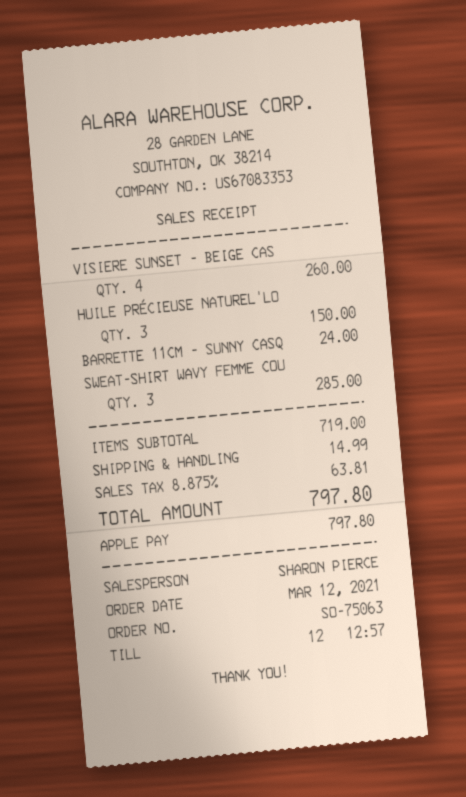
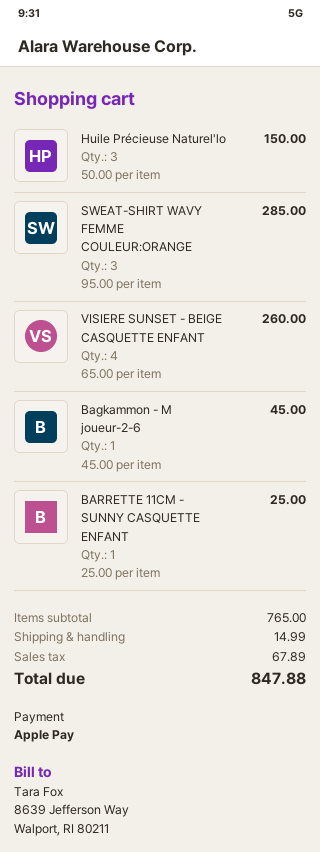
BARRETTE 11CM - SUNNY CASQ: 1 for 24.00 -> 1 for 25.00
Bagkammon - M joueur-2-6: none -> 1 for 45.00
subtotal: 719.00 -> 765.00
tax: 63.81 -> 67.89
total: 797.80 -> 847.88

